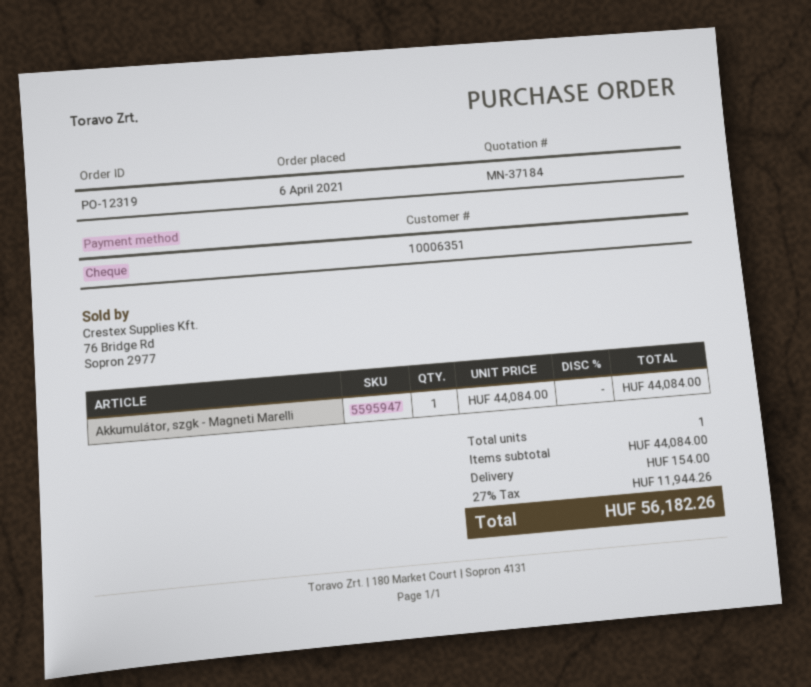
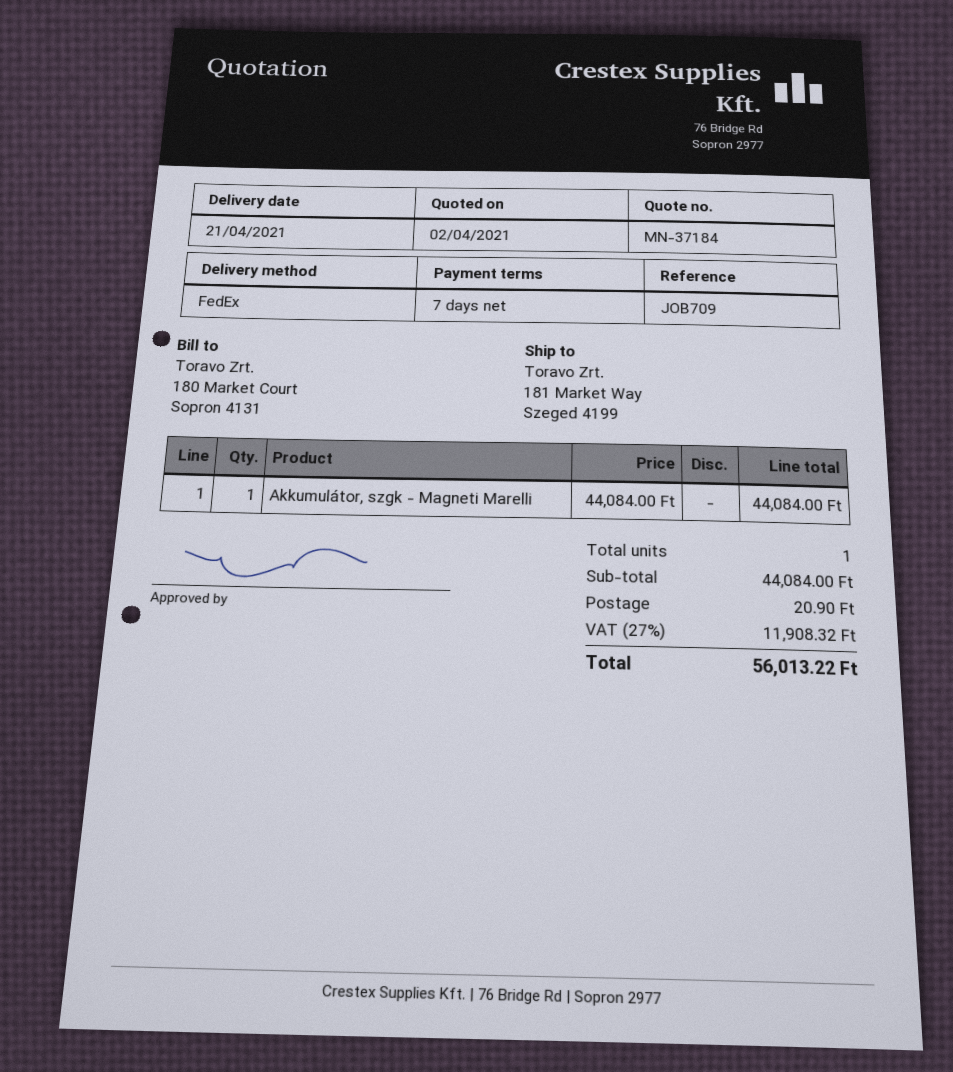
shipping: 154.00 -> 20.90
tax: 27% = 11944.26 -> 27% = 11908.32
total: 56182.26 -> 56013.22

